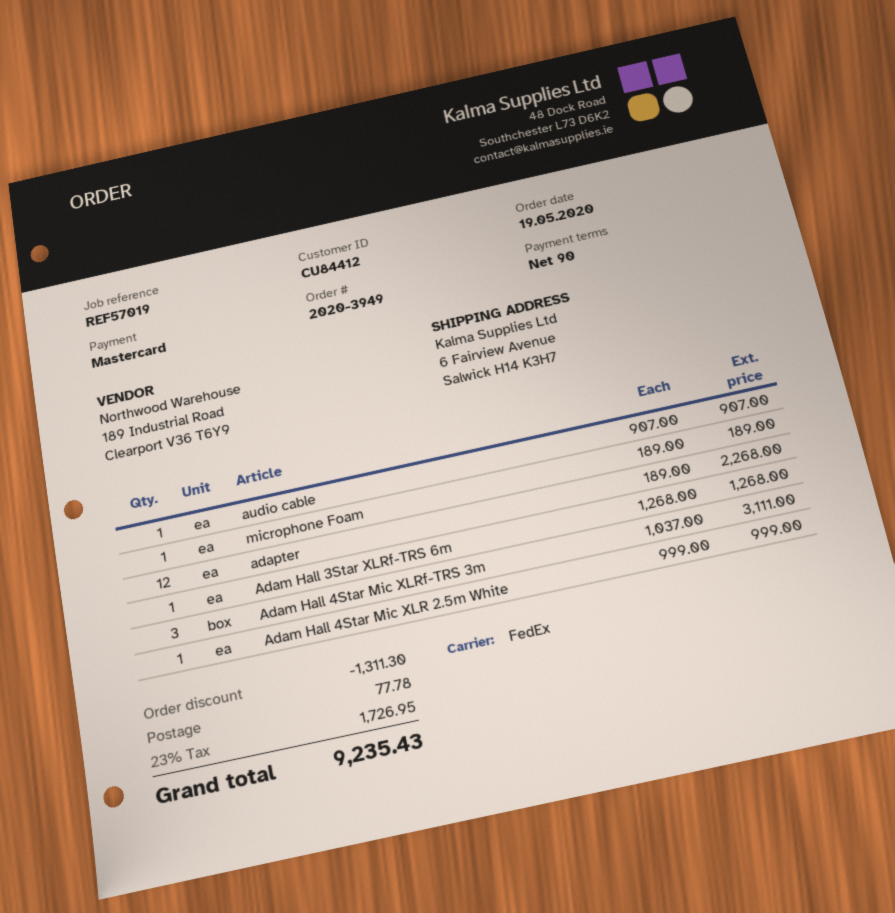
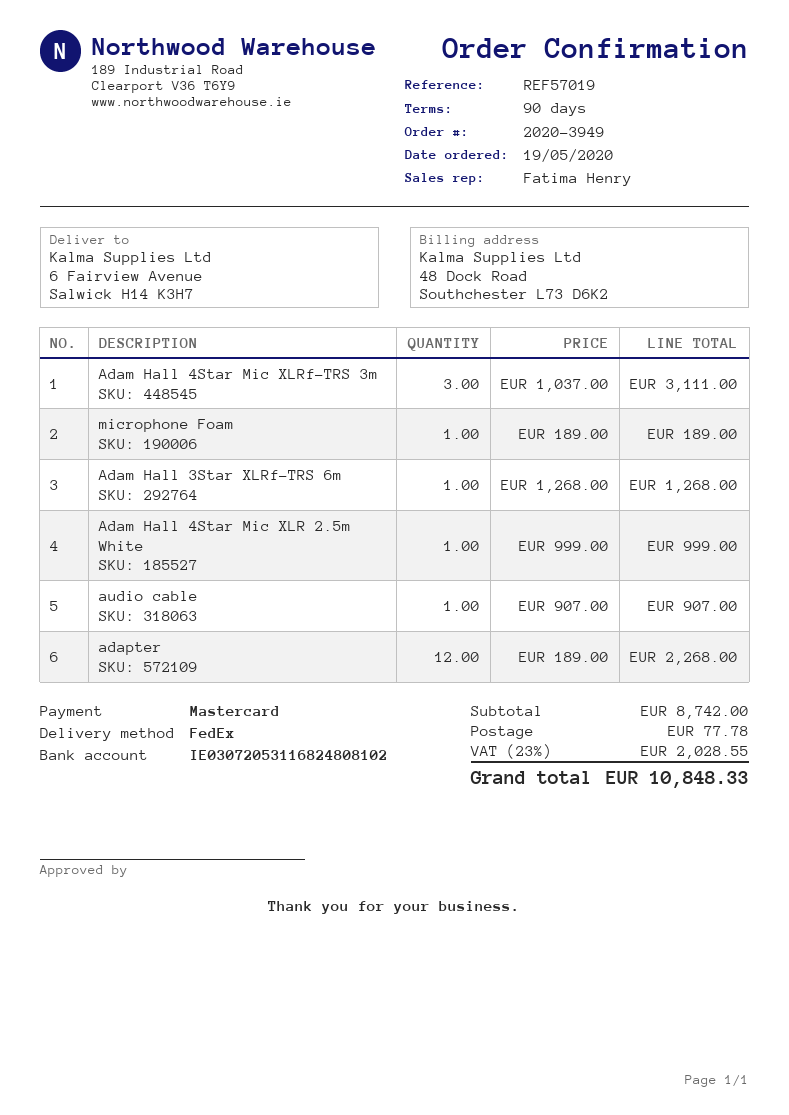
discount: 1311.30 -> none
tax: 23% = 1726.95 -> 23% = 2028.55
total: 9235.43 -> 10848.33

